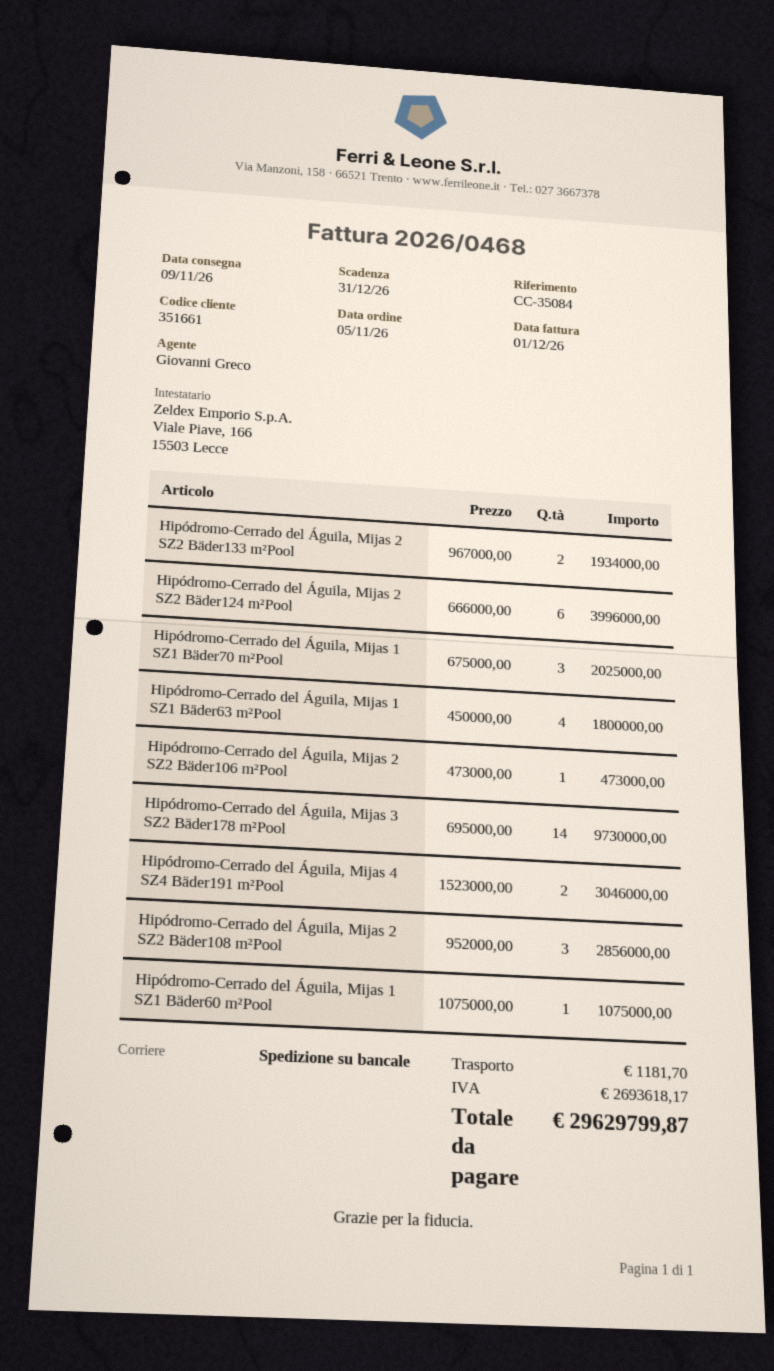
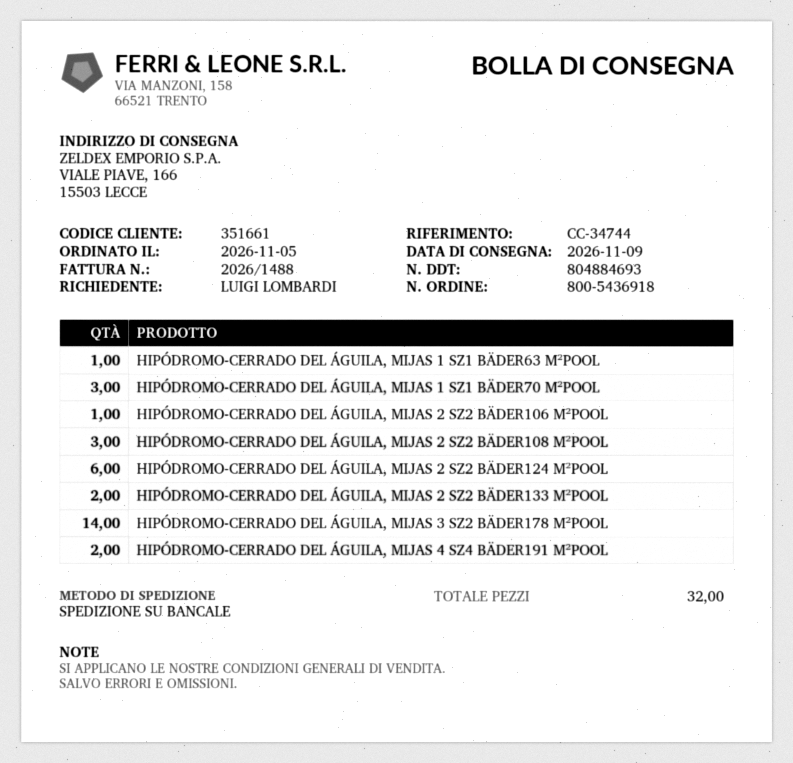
invoice number: 2026/0468 -> 2026/1488
reference: CC-35084 -> CC-34744
Hipódromo-Cerrado del Águila, Mijas 1 SZ1 Bäder63 m²Pool: 4 -> 1
Hipódromo-Cerrado del Águila, Mijas 1 SZ1 Bäder60 m²Pool: 1 -> none

